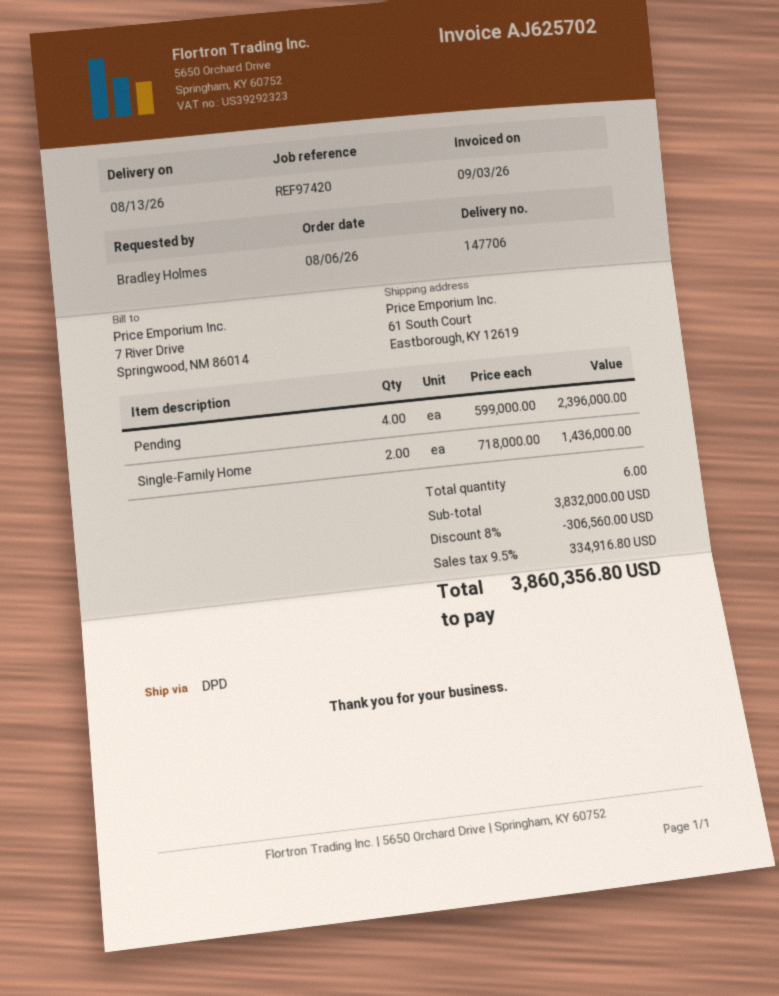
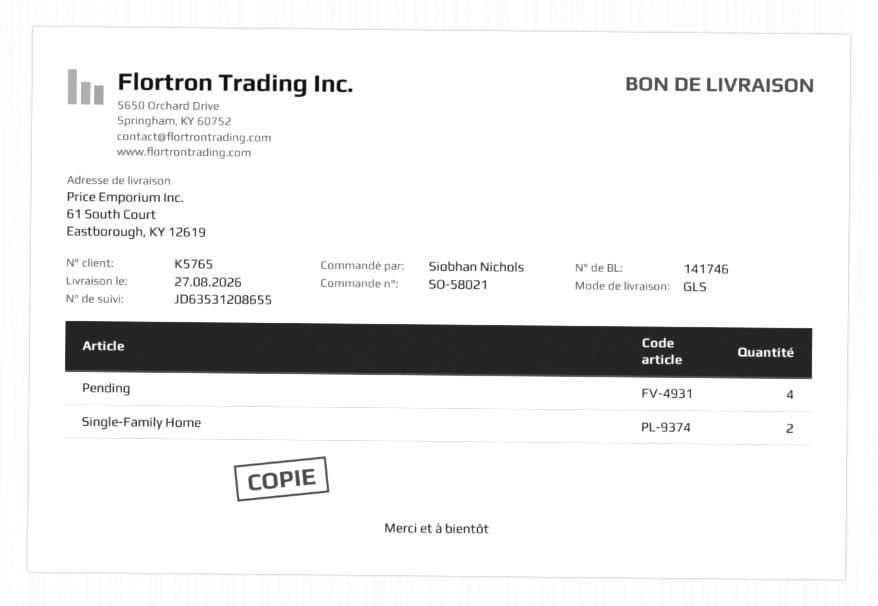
delivery note number: 147706 -> 141746
delivery date: 2026-08-13 -> 2026-08-27
ordered by: Bradley Holmes -> Siobhan Nichols
shipping method: DPD -> GLS

